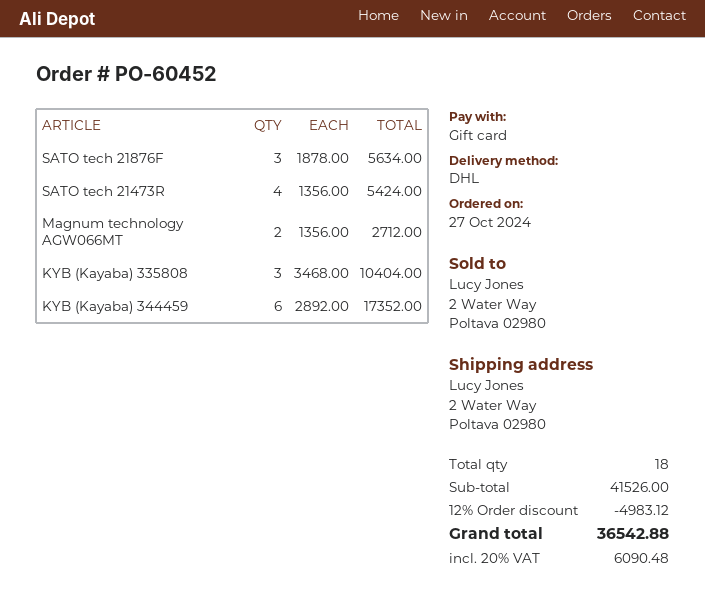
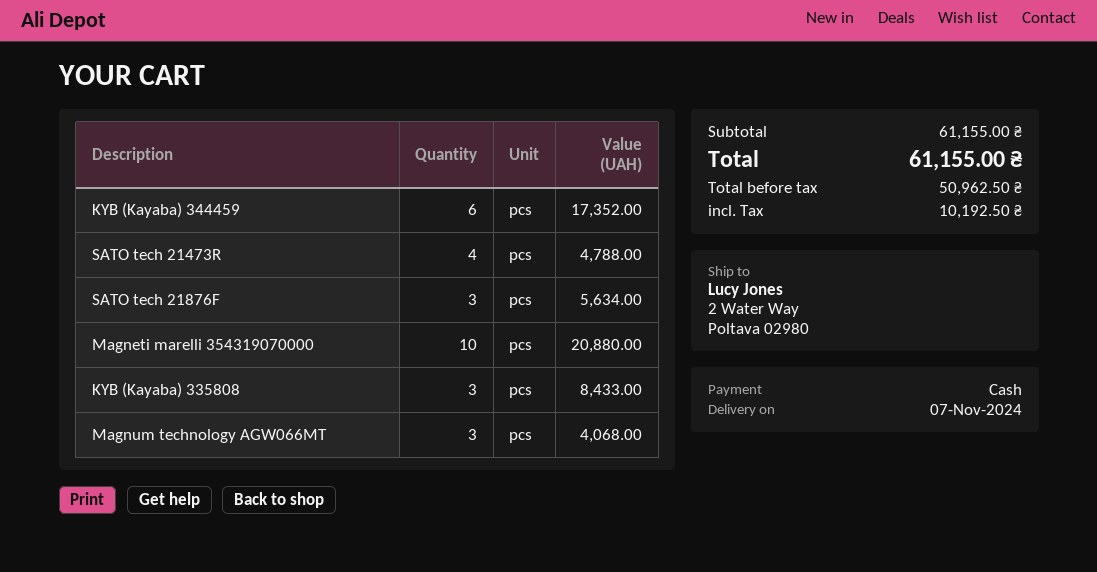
payment method: gift card -> cash
SATO tech 21473R: 4 for 5424.00 -> 4 for 4788.00
Magnum technology AGW066MT: 2 for 2712.00 -> 3 for 4068.00
KYB (Kayaba) 335808: 3 for 10404.00 -> 3 for 8433.00
Magneti marelli 354319070000: none -> 10 for 20880.00
subtotal: 41526.00 -> 61155.00
discount: 12% = 4983.12 -> none
tax: 6090.48 -> 10192.50
total: 36542.88 -> 61155.00

